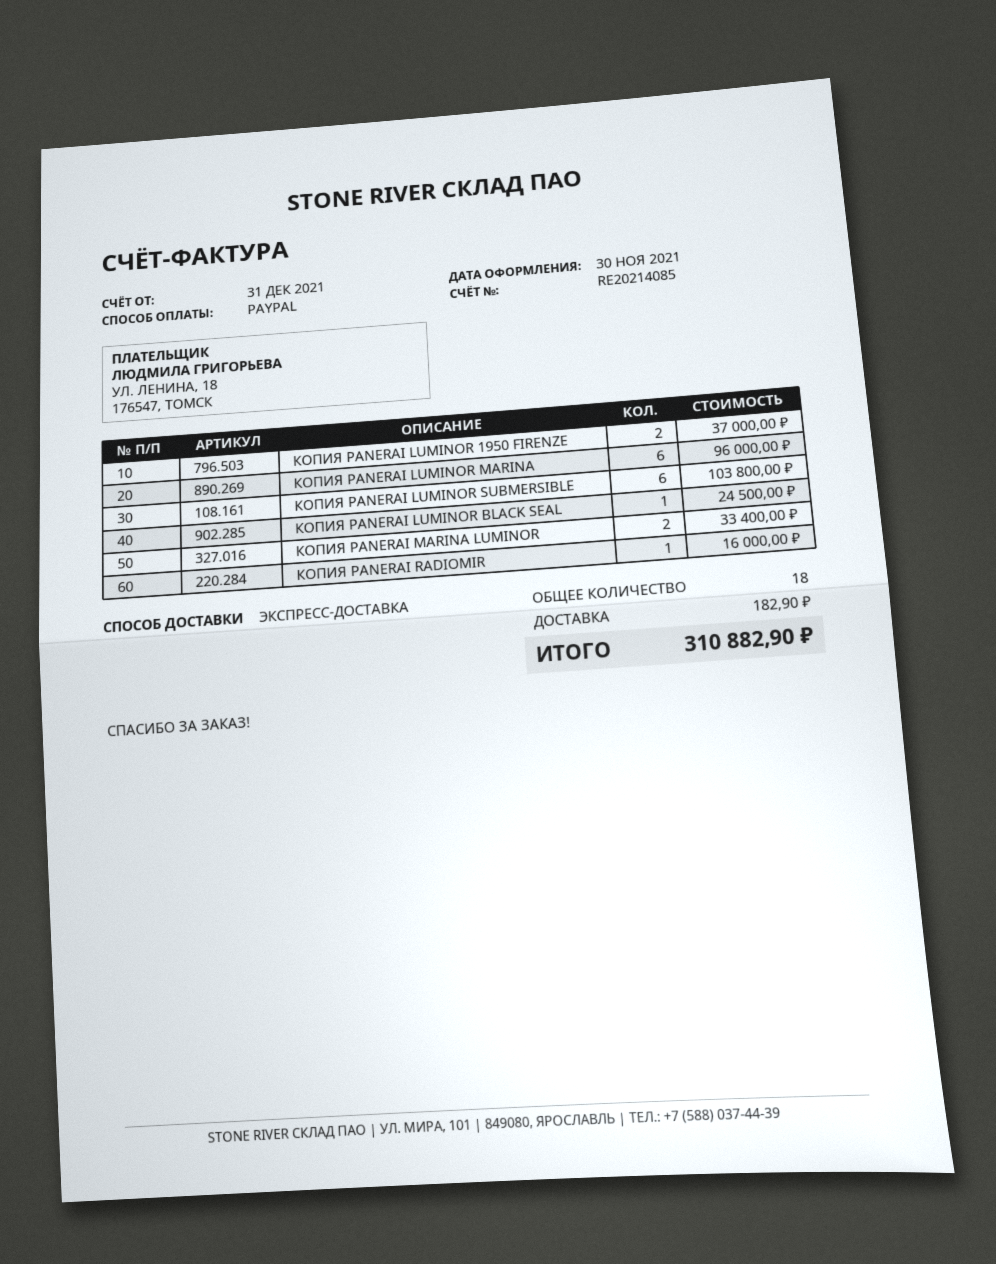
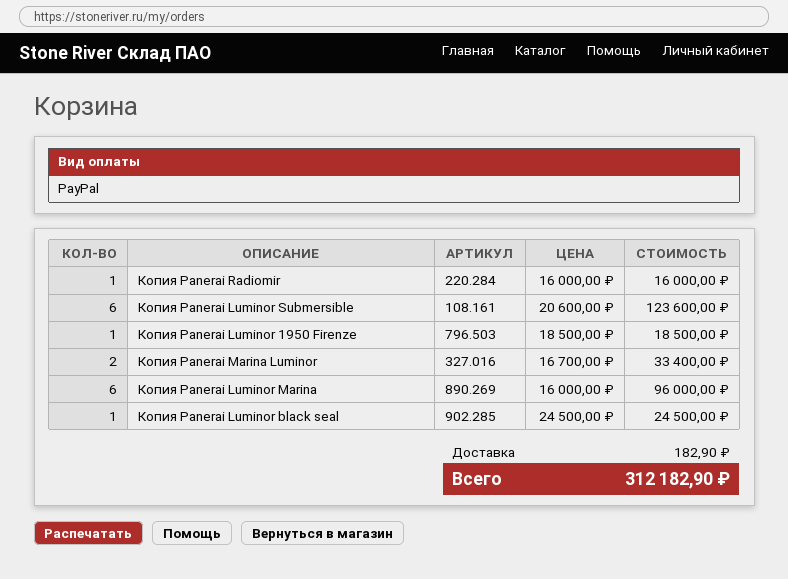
КОПИЯ PANERAI LUMINOR 1950 FIRENZE: 2 for 37000.00 -> 1 for 18500.00
КОПИЯ PANERAI LUMINOR SUBMERSIBLE: 6 for 103800.00 -> 6 for 123600.00
total: 310882.90 -> 312182.90

